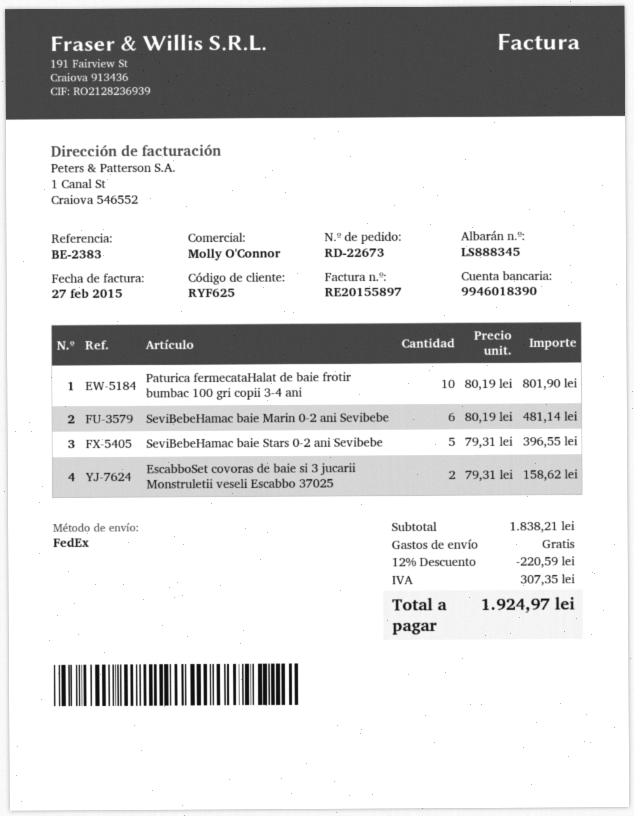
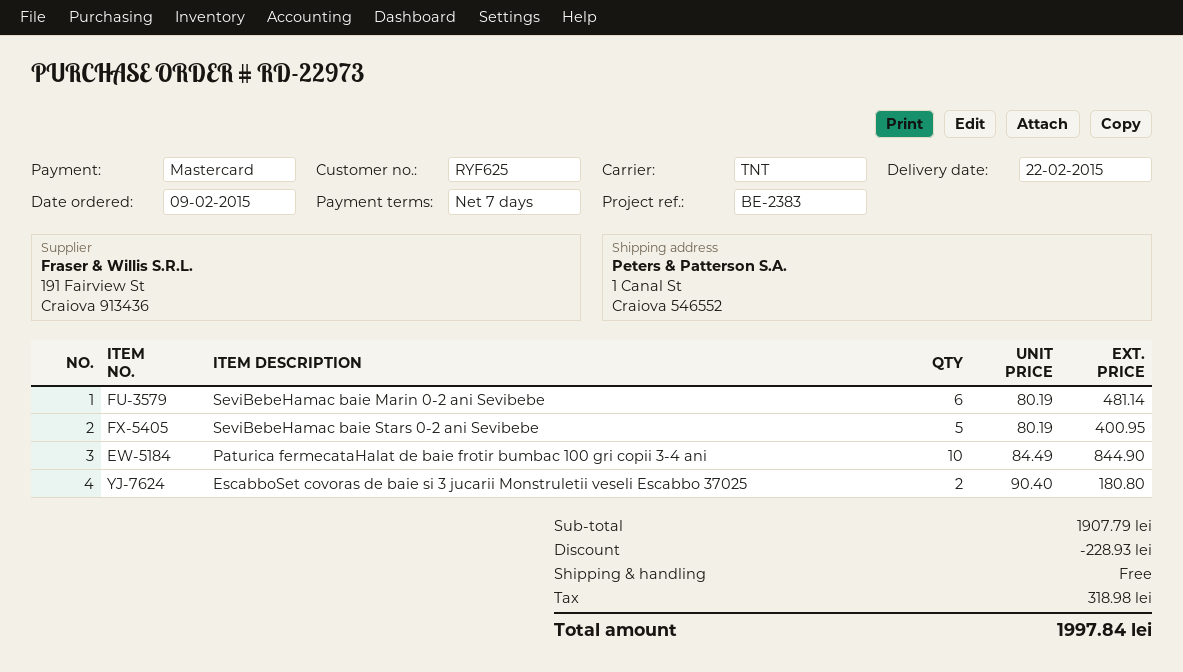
order number: RD-22673 -> RD-22973
shipping method: FedEx -> TNT
Paturica fermecataHalat de baie frotir bumbac 100 gri copii 3-4 ani: 10 x 80.19 = 801.90 -> 10 x 84.49 = 844.90
SeviBebeHamac baie Stars 0-2 ani Sevibebe: 5 x 79.31 = 396.55 -> 5 x 80.19 = 400.95
EscabboSet covoras de baie si 3 jucarii Monstruletii veseli Escabbo 37025: 2 x 79.31 = 158.62 -> 2 x 90.40 = 180.80
subtotal: 1838.21 -> 1907.79
discount: 220.59 -> 228.93
tax: 307.35 -> 318.98
total: 1924.97 -> 1997.84

